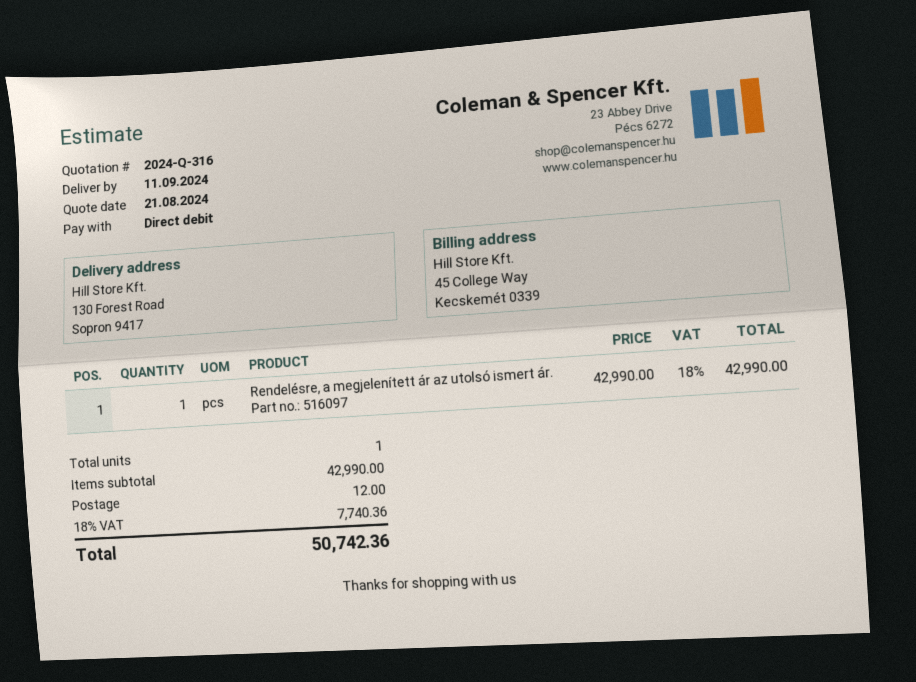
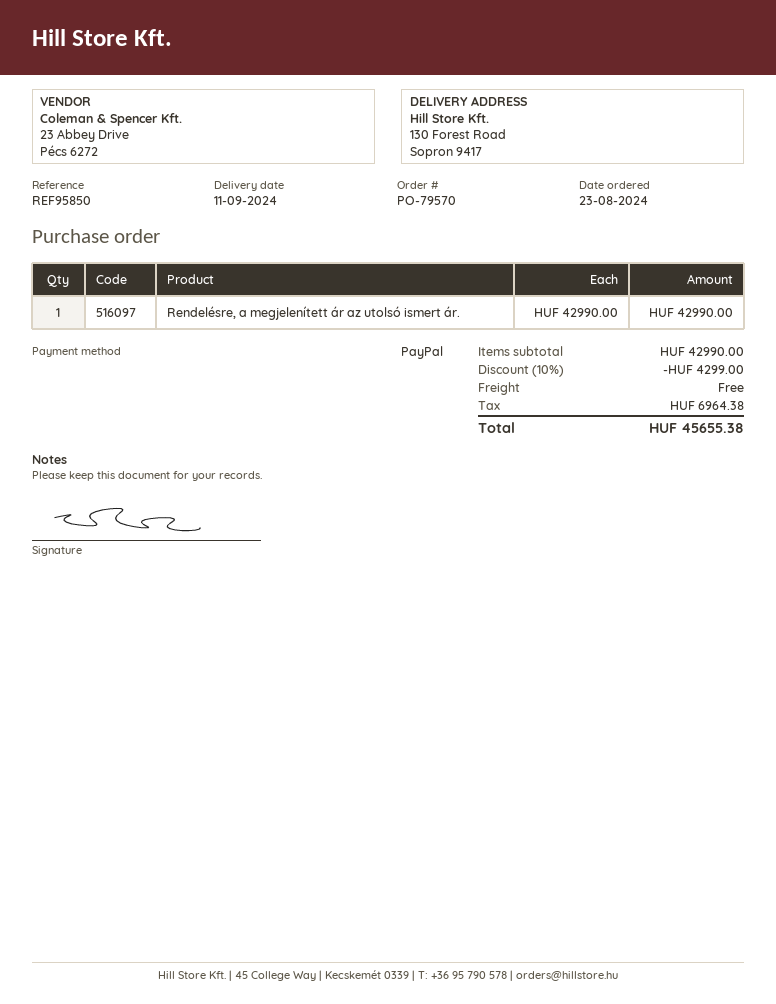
payment method: direct debit -> PayPal
discount: none -> 10% = 4299.00
shipping: 12.00 -> 0.00
tax: 7740.36 -> 6964.38
total: 50742.36 -> 45655.38

